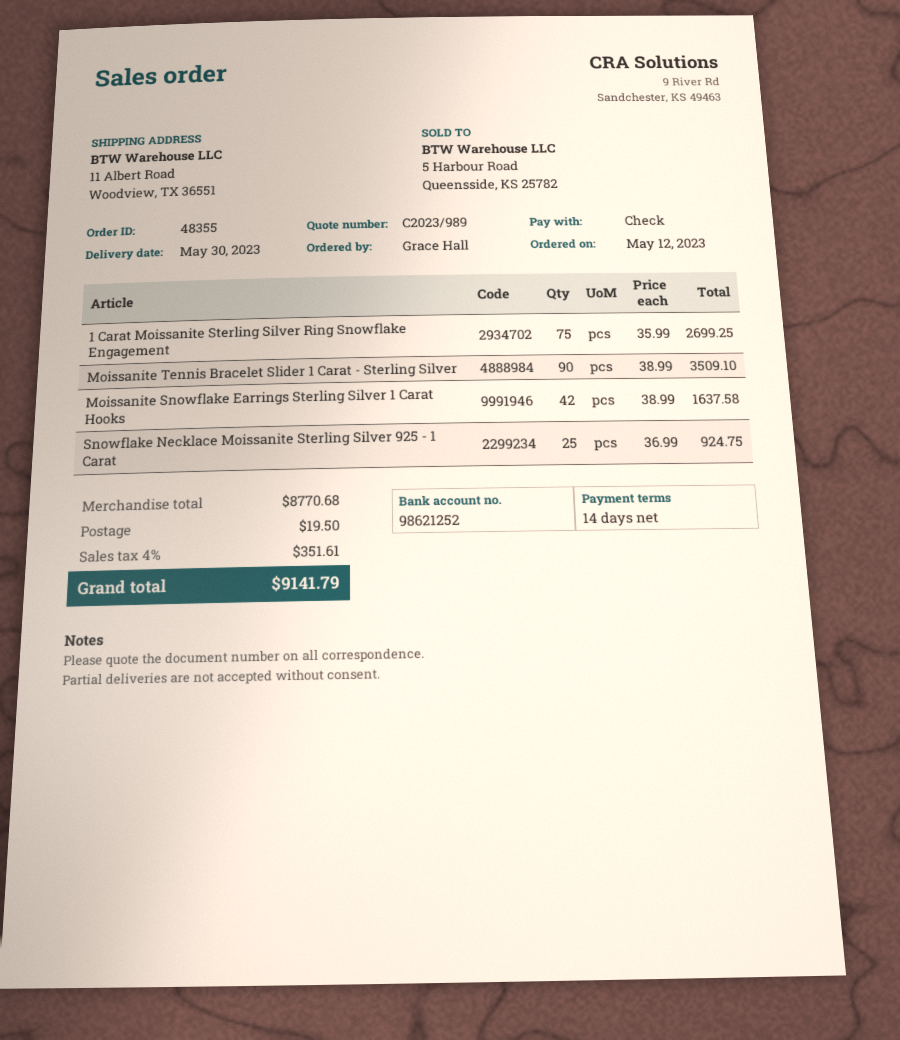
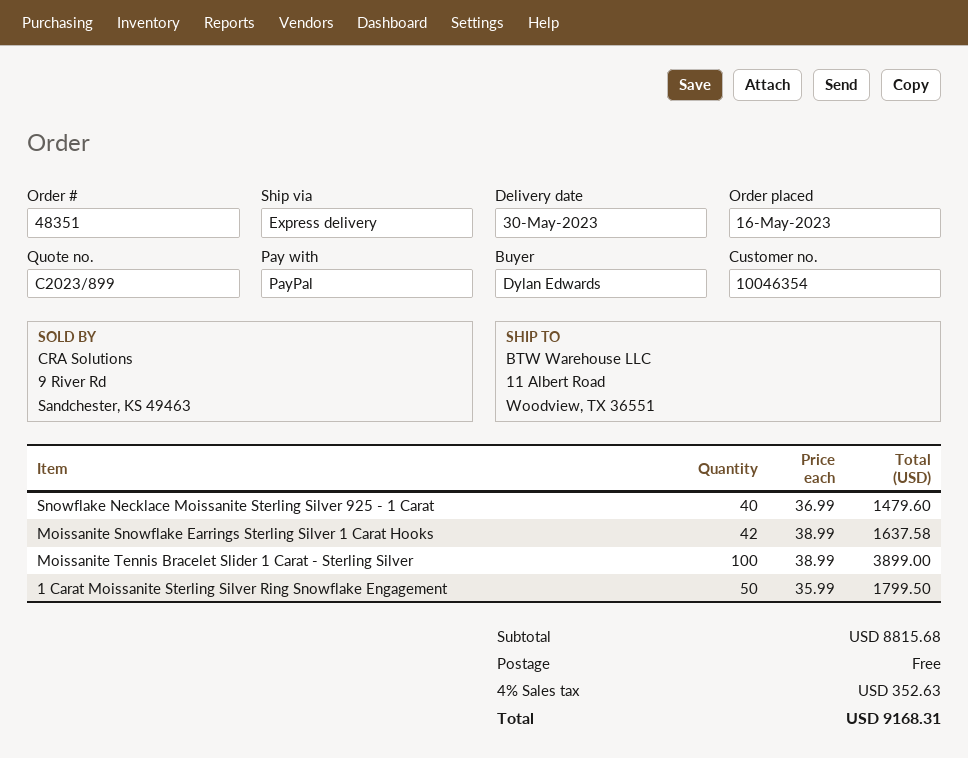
quote number: C2023/989 -> C2023/899
order number: 48355 -> 48351
order date: 2023-05-12 -> 2023-05-16
ordered by: Grace Hall -> Dylan Edwards
payment method: cheque -> PayPal
1 Carat Moissanite Sterling Silver Ring Snowflake Engagement: 75 x 35.99 = 2699.25 -> 50 x 35.99 = 1799.50
Moissanite Tennis Bracelet Slider 1 Carat - Sterling Silver: 90 x 38.99 = 3509.10 -> 100 x 38.99 = 3899.00
Snowflake Necklace Moissanite Sterling Silver 925 - 1 Carat: 25 x 36.99 = 924.75 -> 40 x 36.99 = 1479.60
subtotal: 8770.68 -> 8815.68
shipping: 19.50 -> 0.00
tax: 4% = 351.61 -> 4% = 352.63
total: 9141.79 -> 9168.31

